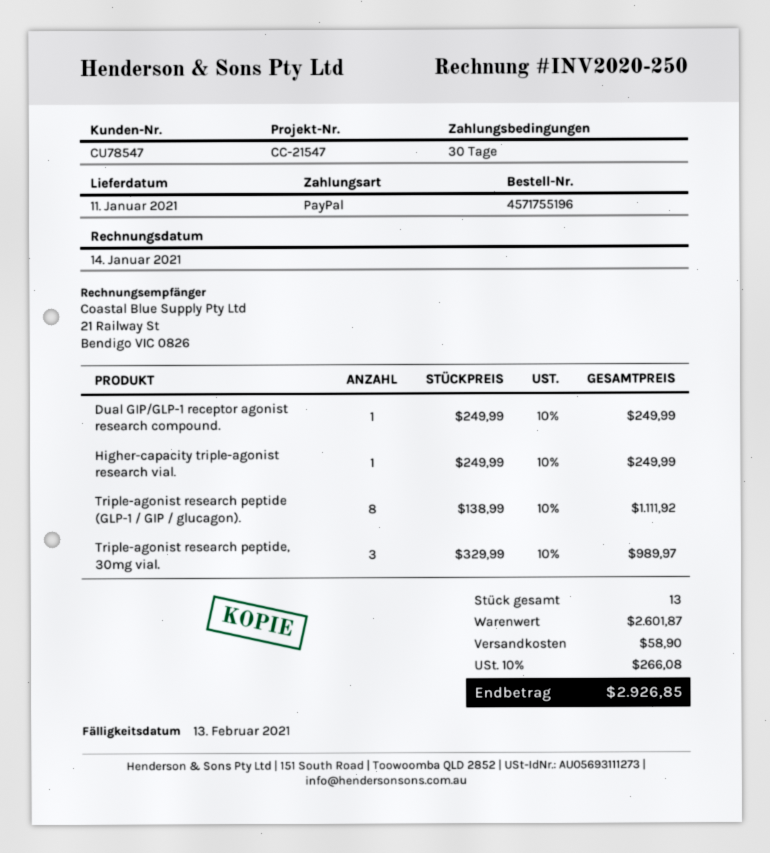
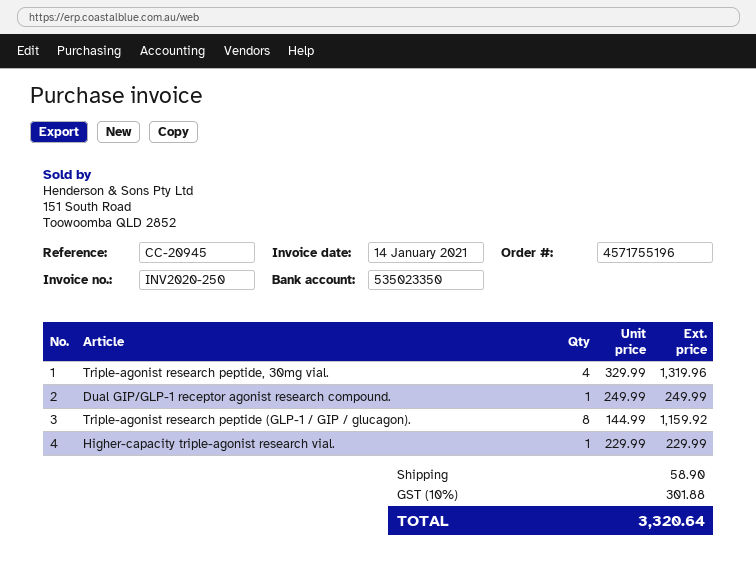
reference: CC-21547 -> CC-20945
Higher-capacity triple-agonist research vial.: 1 x 249.99 = 249.99 -> 1 x 229.99 = 229.99
Triple-agonist research peptide (GLP-1 / GIP / glucagon).: 8 x 138.99 = 1111.92 -> 8 x 144.99 = 1159.92
Triple-agonist research peptide, 30mg vial.: 3 x 329.99 = 989.97 -> 4 x 329.99 = 1319.96
tax: 10% = 266.08 -> 10% = 301.88
total: 2926.85 -> 3320.64

